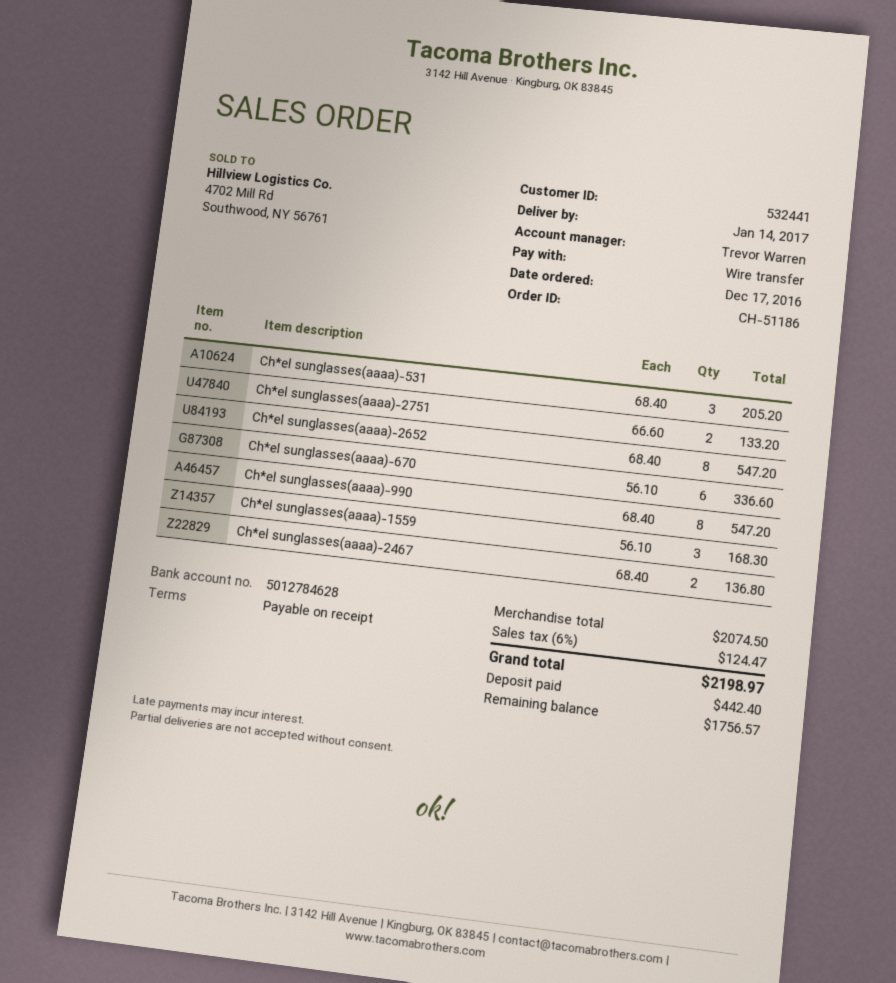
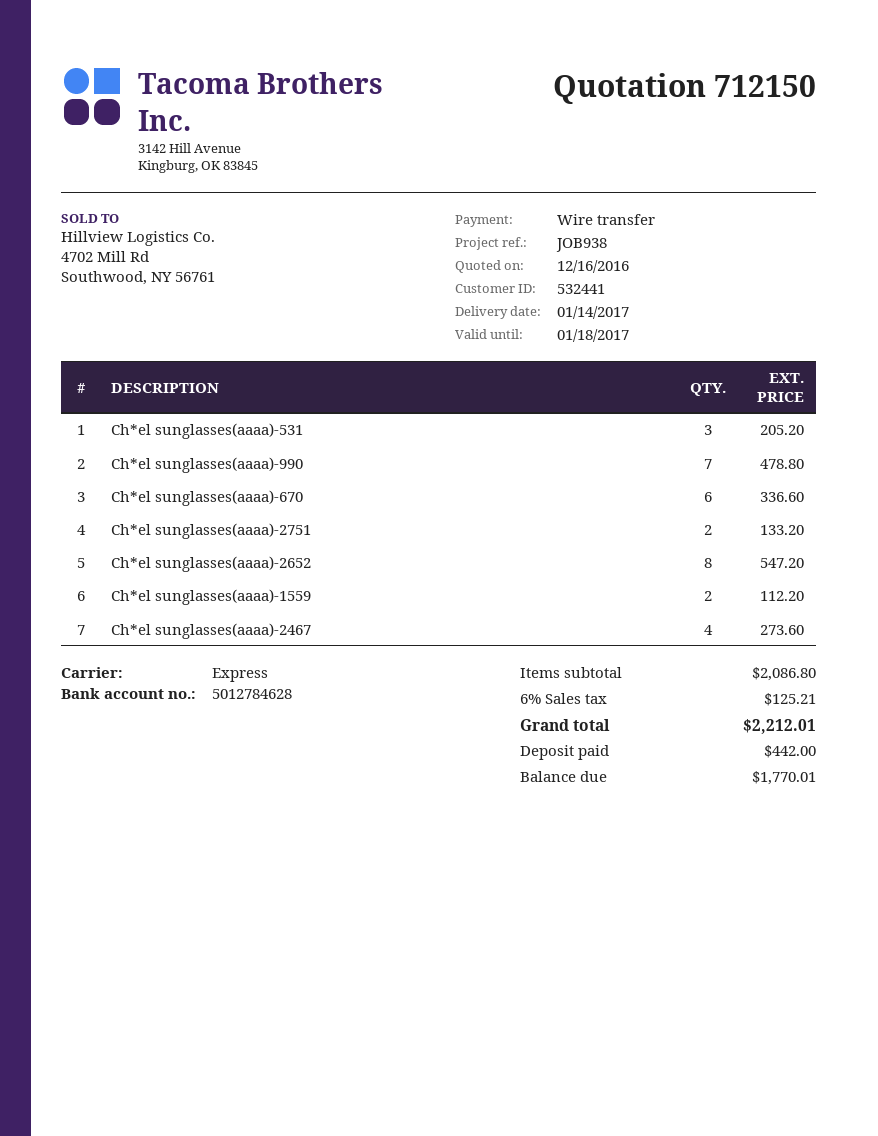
Ch*el sunglasses(aaaa)-990: 8 for 547.20 -> 7 for 478.80
Ch*el sunglasses(aaaa)-1559: 3 for 168.30 -> 2 for 112.20
Ch*el sunglasses(aaaa)-2467: 2 for 136.80 -> 4 for 273.60
subtotal: 2074.50 -> 2086.80
tax: 6% = 124.47 -> 6% = 125.21
total: 2198.97 -> 2212.01
deposit: 442.40 -> 442.00
balance: 1756.57 -> 1770.01

